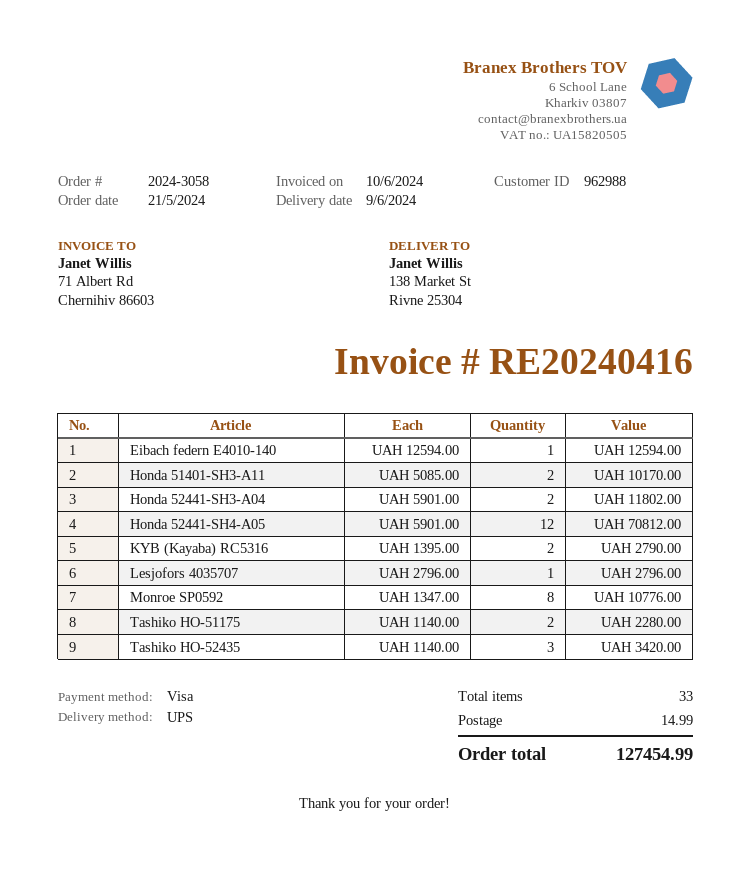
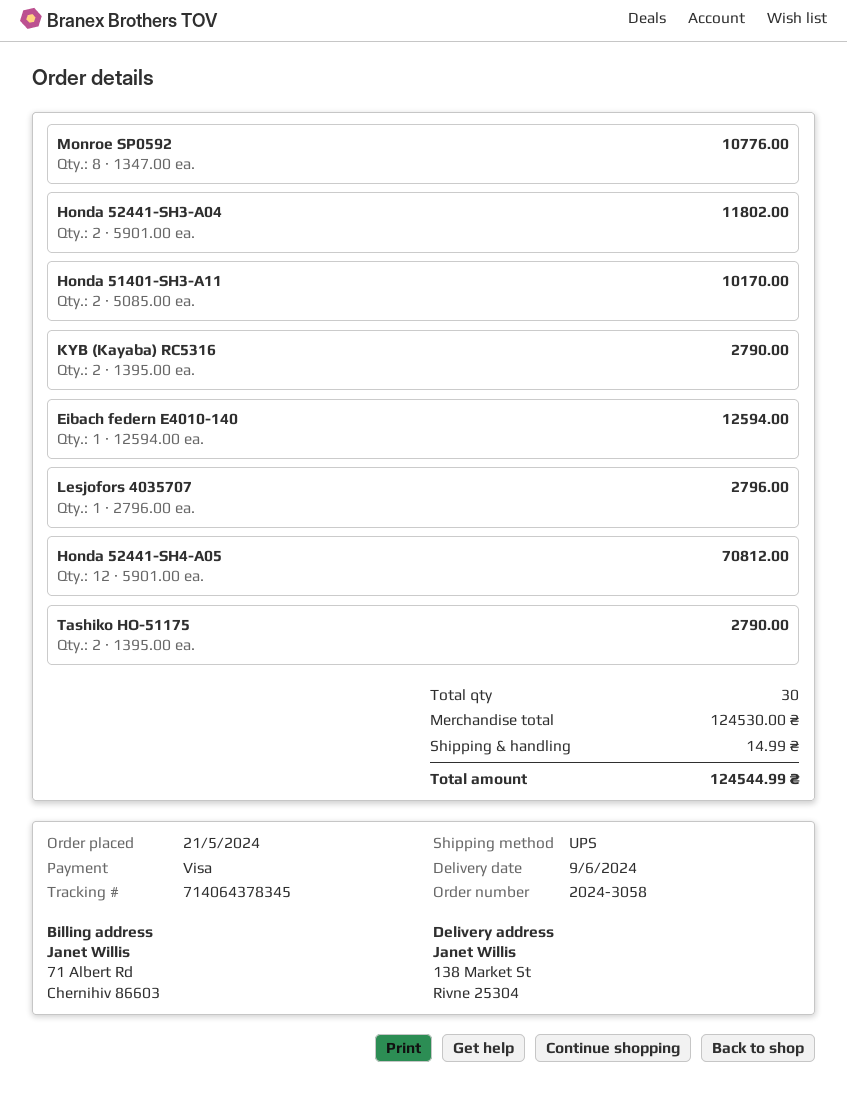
Tashiko HO-51175: 2 x 1140.00 = 2280.00 -> 2 x 1395.00 = 2790.00
Tashiko HO-52435: 3 x 1140.00 = 3420.00 -> none
total quantity: 33 -> 30
total: 127454.99 -> 124544.99

